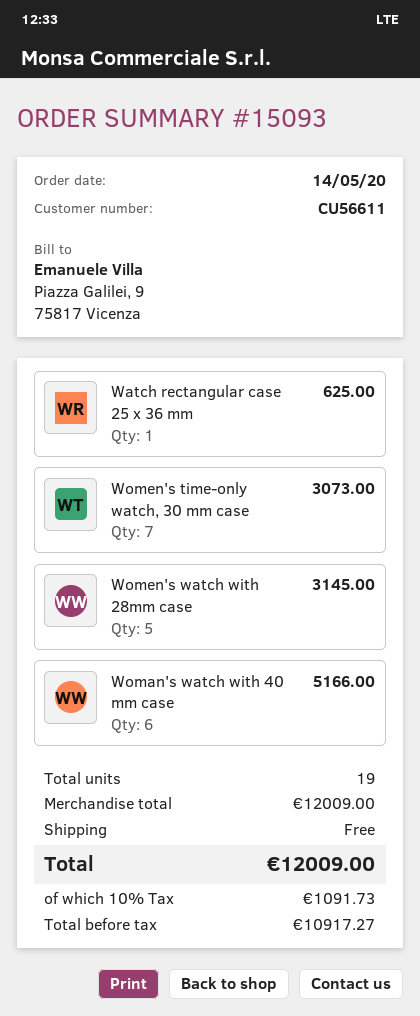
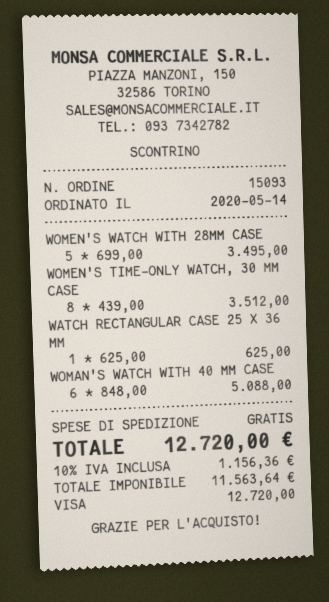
Women's time-only watch, 30 mm case: 7 for 3073.00 -> 8 for 3512.00
Women's watch with 28mm case: 5 for 3145.00 -> 5 for 3495.00
Woman's watch with 40 mm case: 6 for 5166.00 -> 6 for 5088.00
net: 10917.27 -> 11563.64
tax: 10% = 1091.73 -> 10% = 1156.36
total: 12009.00 -> 12720.00

